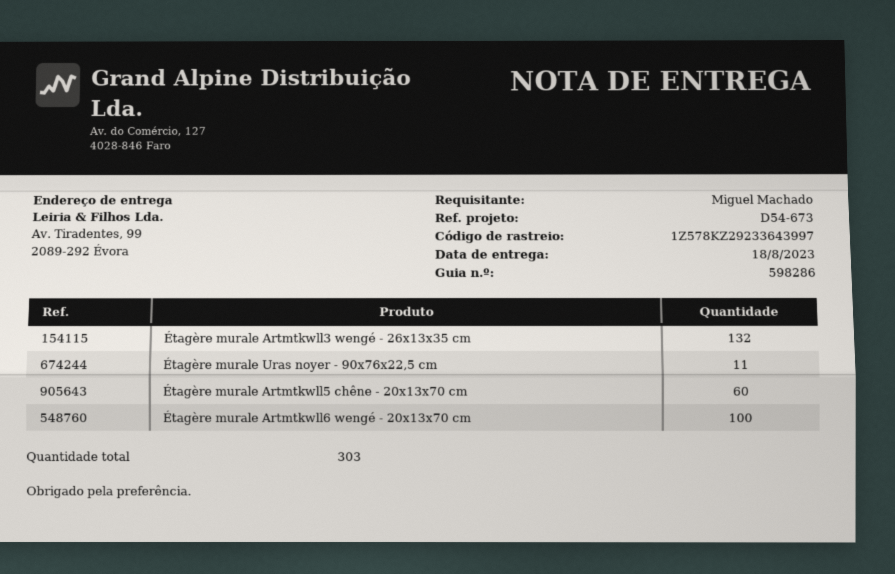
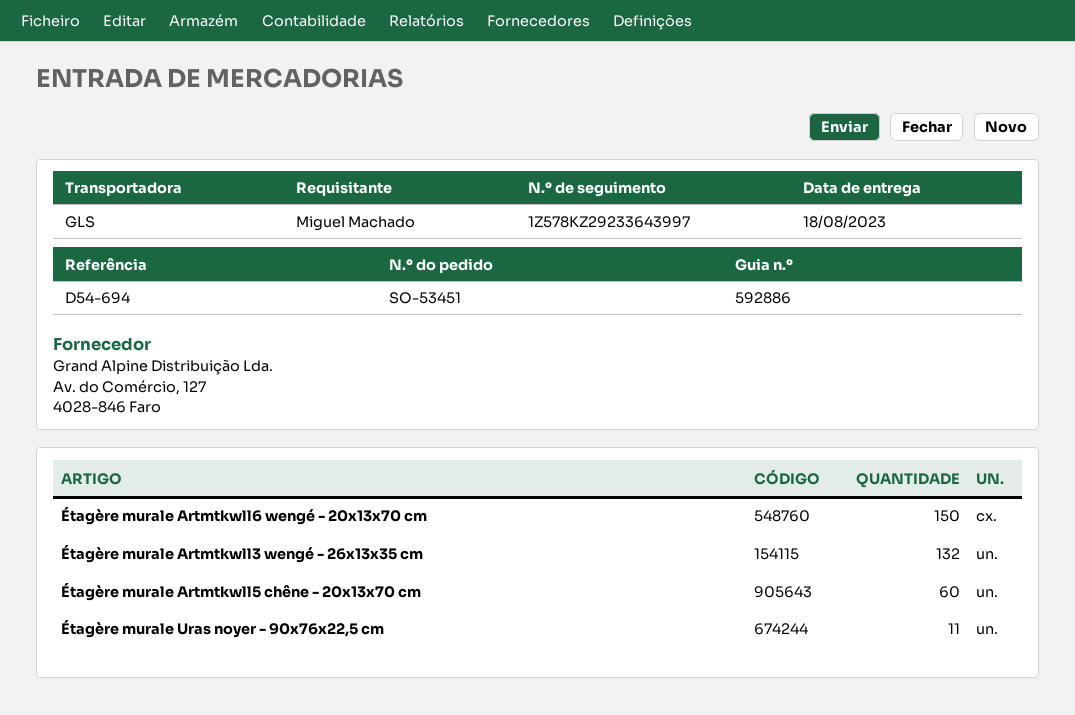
delivery note number: 598286 -> 592886
reference: D54-673 -> D54-694
Étagère murale Artmtkwll6 wengé - 20x13x70 cm: 100 -> 150

